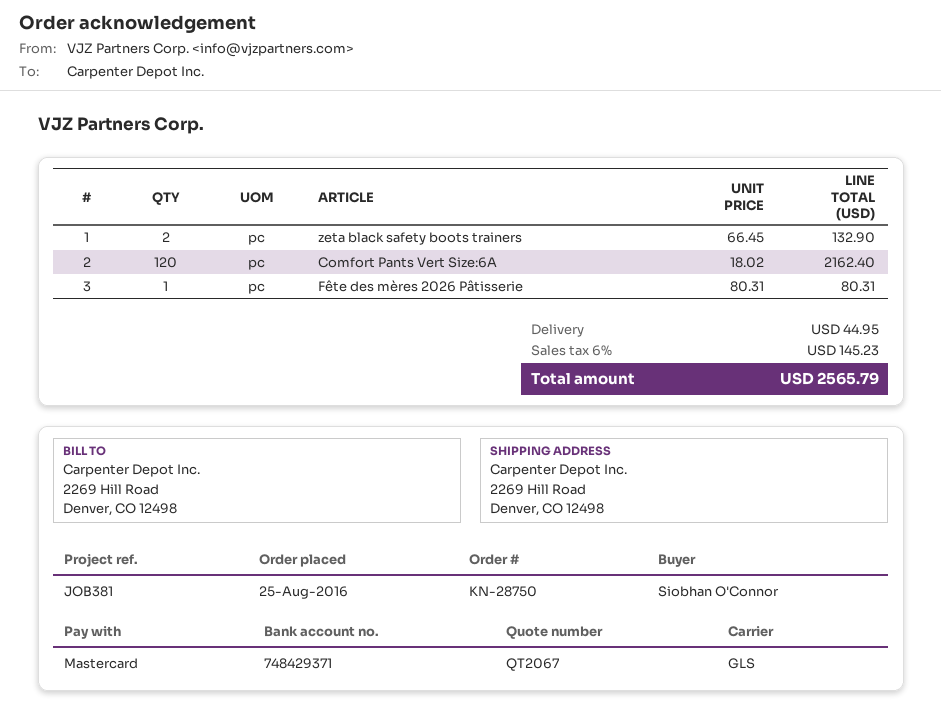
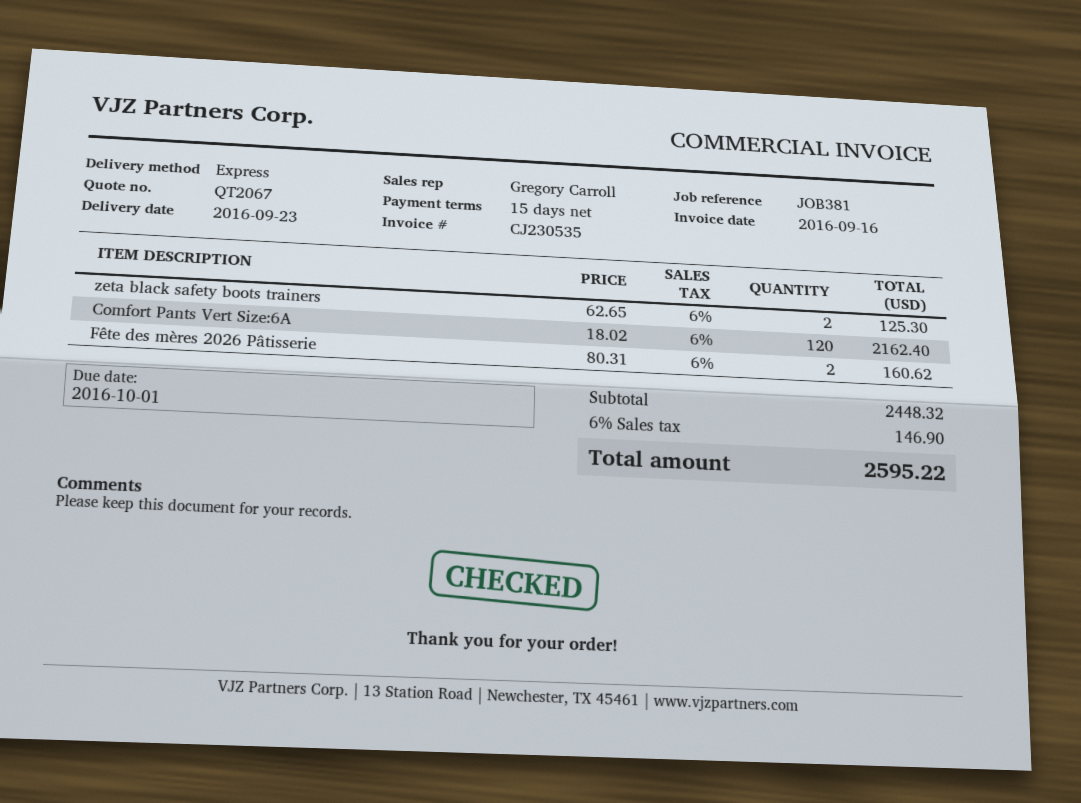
shipping method: GLS -> express
zeta black safety boots trainers: 2 x 66.45 = 132.90 -> 2 x 62.65 = 125.30
Fête des mères 2026 Pâtisserie: 1 x 80.31 = 80.31 -> 2 x 80.31 = 160.62
shipping: 44.95 -> none
tax: 6% = 145.23 -> 6% = 146.90
total: 2565.79 -> 2595.22

